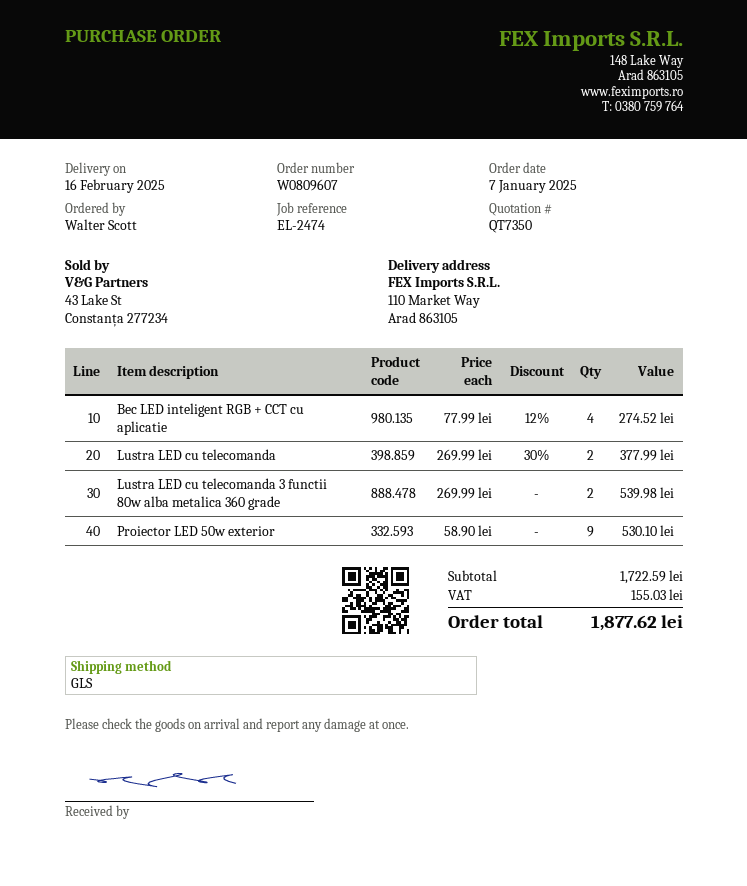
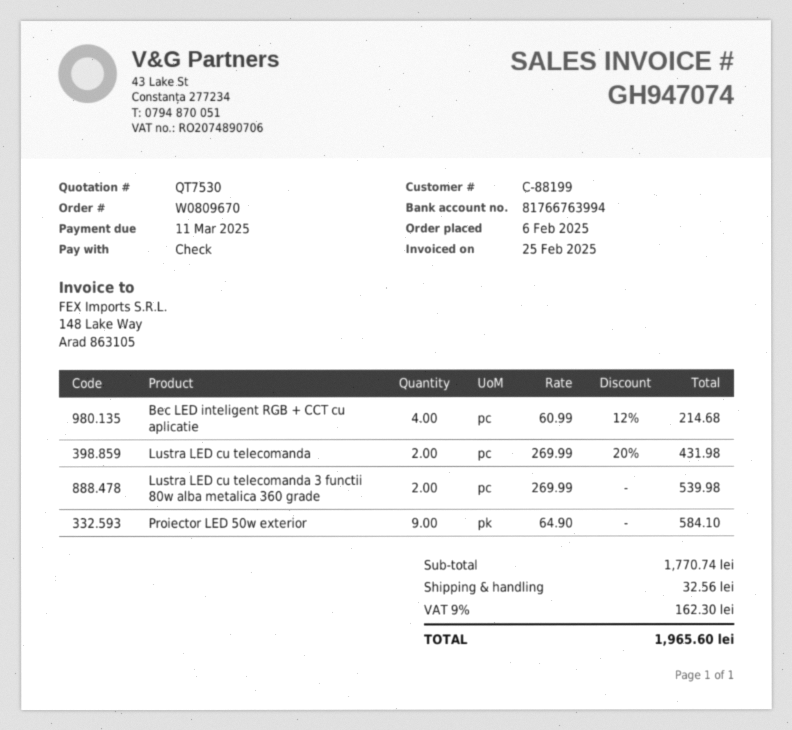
quote number: QT7350 -> QT7530
order number: W0809607 -> W0809670
order date: 2025-01-07 -> 2025-02-06
Bec LED inteligent RGB + CCT cu aplicatie: 4 x 77.99 - 12% = 274.52 -> 4 x 60.99 - 12% = 214.68
Lustra LED cu telecomanda: 2 x 269.99 - 30% = 377.99 -> 2 x 269.99 - 20% = 431.98
Proiector LED 50w exterior: 9 x 58.90 = 530.10 -> 9 x 64.90 = 584.10
subtotal: 1722.59 -> 1770.74
shipping: none -> 32.56
tax: 155.03 -> 162.30
total: 1877.62 -> 1965.60

